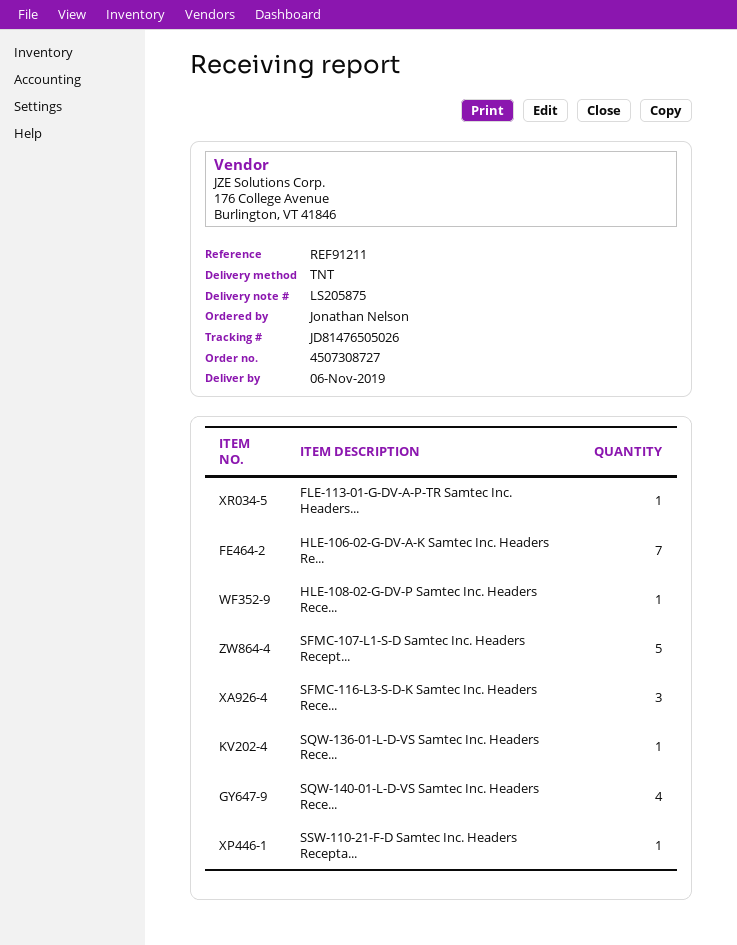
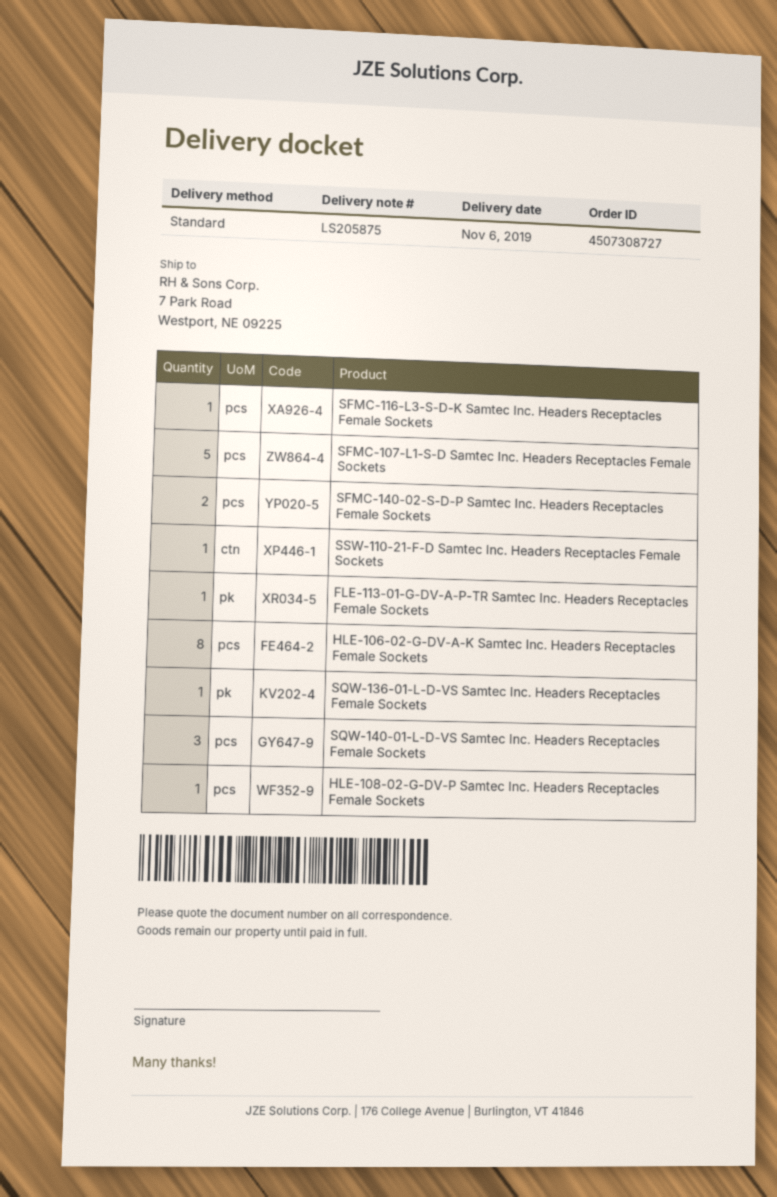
shipping method: TNT -> standard
HLE-106-02-G-DV-A-K Samtec Inc. Headers Re...: 7 -> 8
SFMC-116-L3-S-D-K Samtec Inc. Headers Rece...: 3 -> 1
SQW-140-01-L-D-VS Samtec Inc. Headers Rece...: 4 -> 3
SFMC-140-02-S-D-P Samtec Inc. Headers Receptacles Female Sockets: none -> 2

